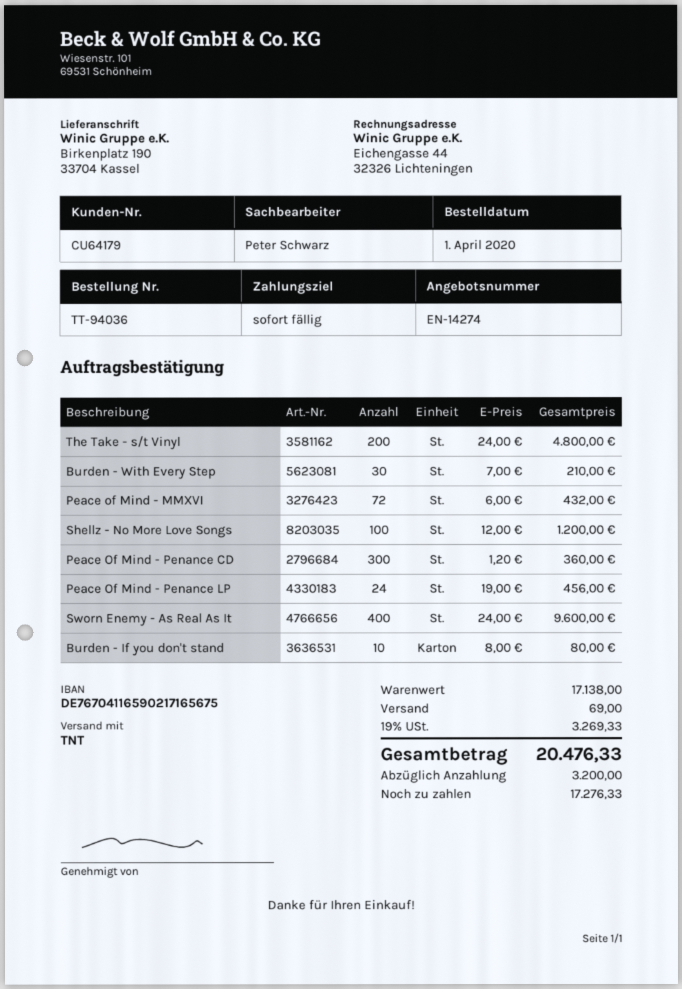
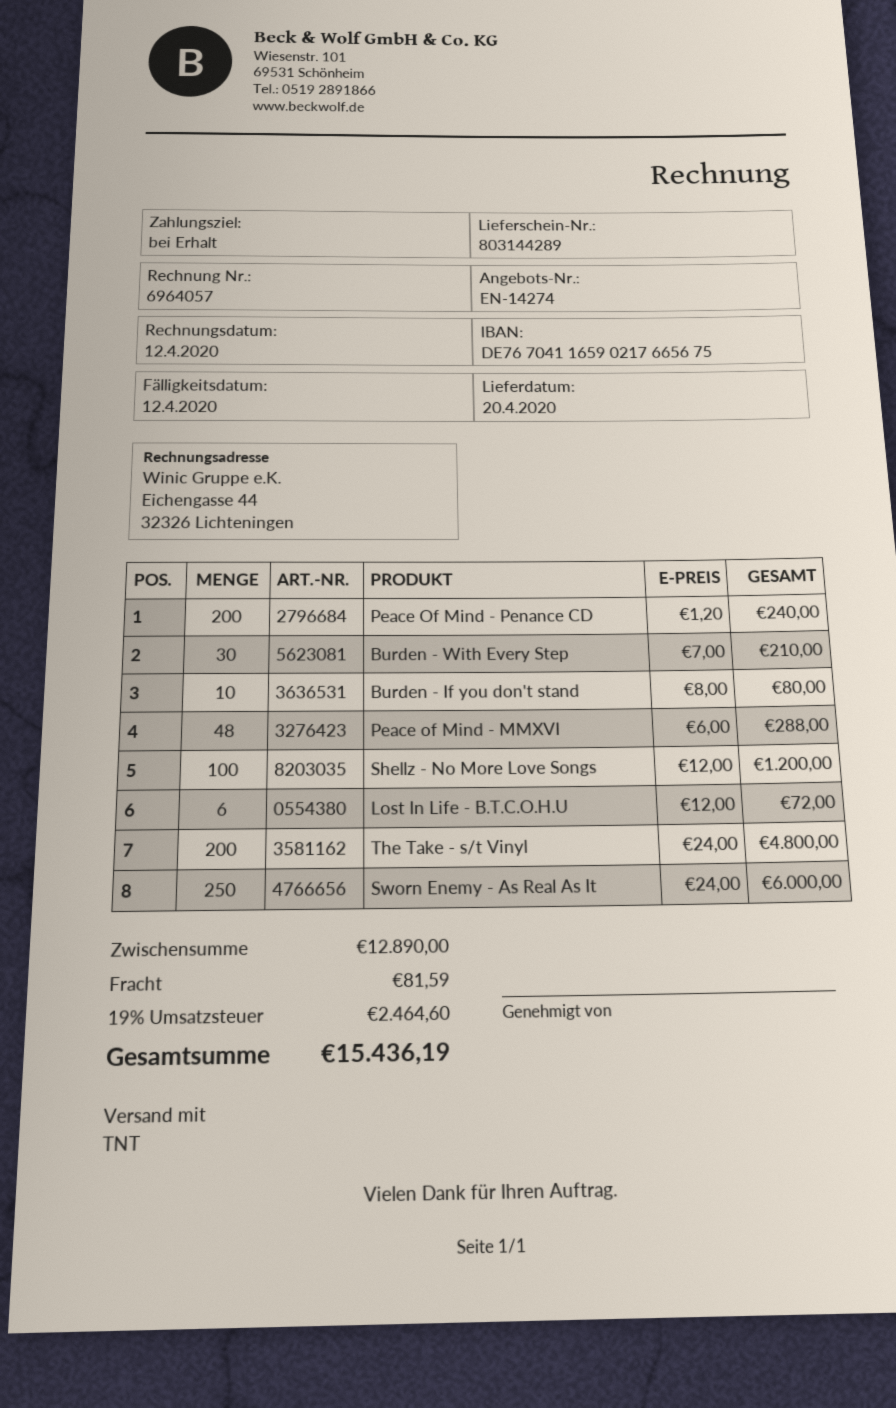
bank account: DE76704116590217165675 -> DE76704116590217665675
Peace of Mind - MMXVI: 72 x 6.00 = 432.00 -> 48 x 6.00 = 288.00
Peace Of Mind - Penance CD: 300 x 1.20 = 360.00 -> 200 x 1.20 = 240.00
Peace Of Mind - Penance LP: 24 x 19.00 = 456.00 -> none
Sworn Enemy - As Real As It: 400 x 24.00 = 9600.00 -> 250 x 24.00 = 6000.00
Lost In Life - B.T.C.O.H.U: none -> 6 x 12.00 = 72.00
subtotal: 17138.00 -> 12890.00
shipping: 69.00 -> 81.59
tax: 19% = 3269.33 -> 19% = 2464.60
total: 20476.33 -> 15436.19

